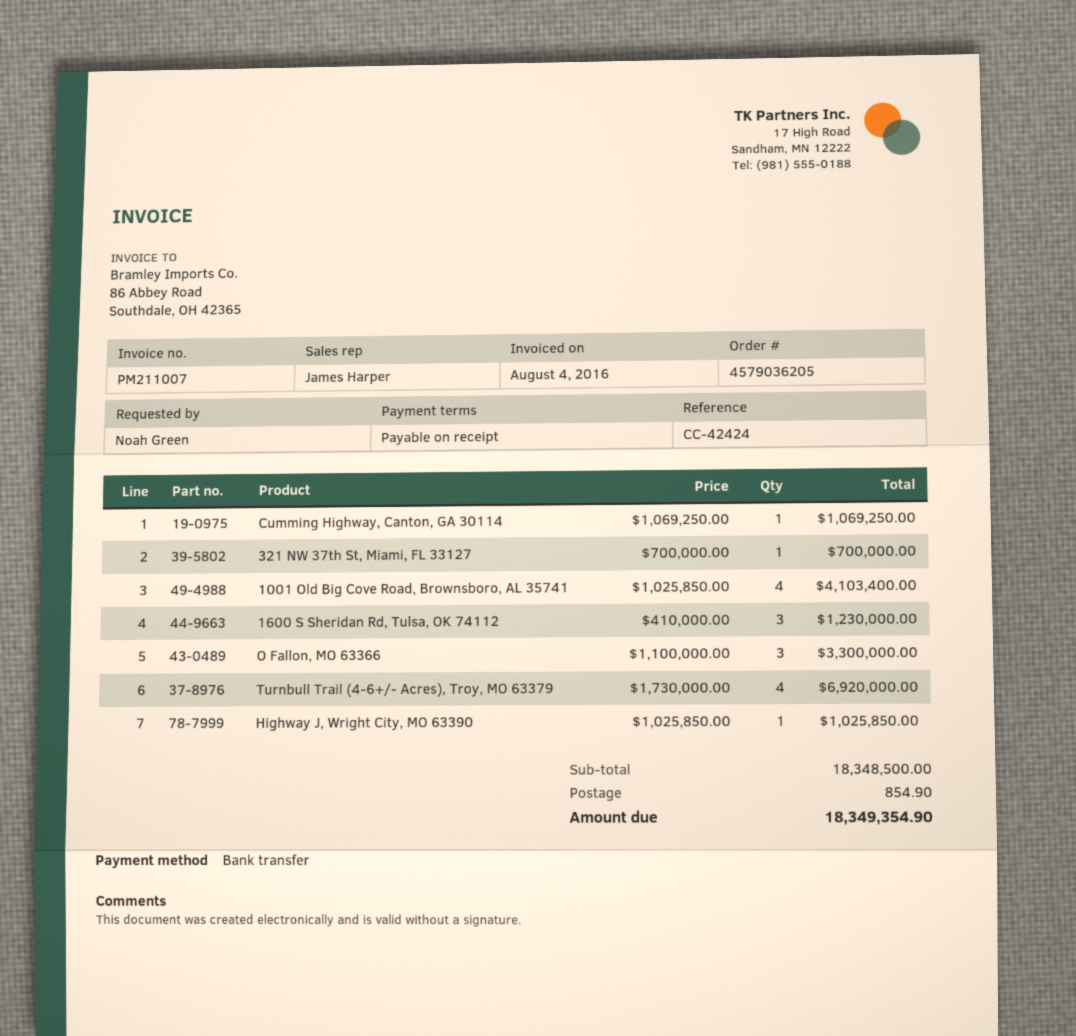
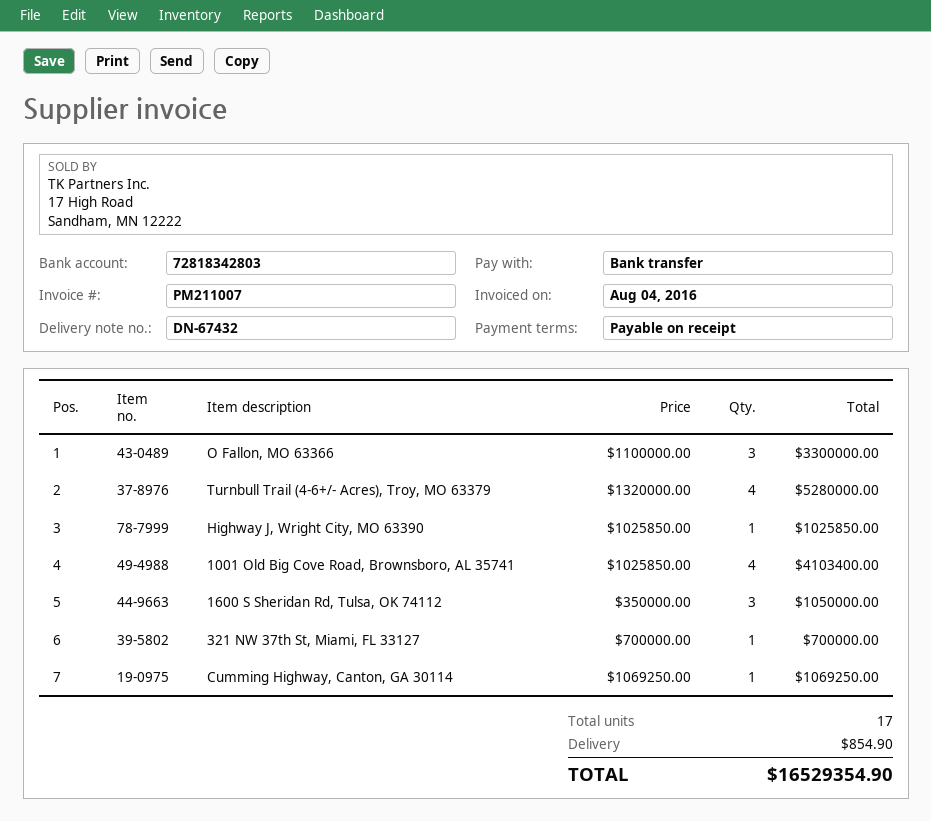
1600 S Sheridan Rd, Tulsa, OK 74112: 3 x 410000.00 = 1230000.00 -> 3 x 350000.00 = 1050000.00
Turnbull Trail (4-6+/- Acres), Troy, MO 63379: 4 x 1730000.00 = 6920000.00 -> 4 x 1320000.00 = 5280000.00
total: 18349354.90 -> 16529354.90

